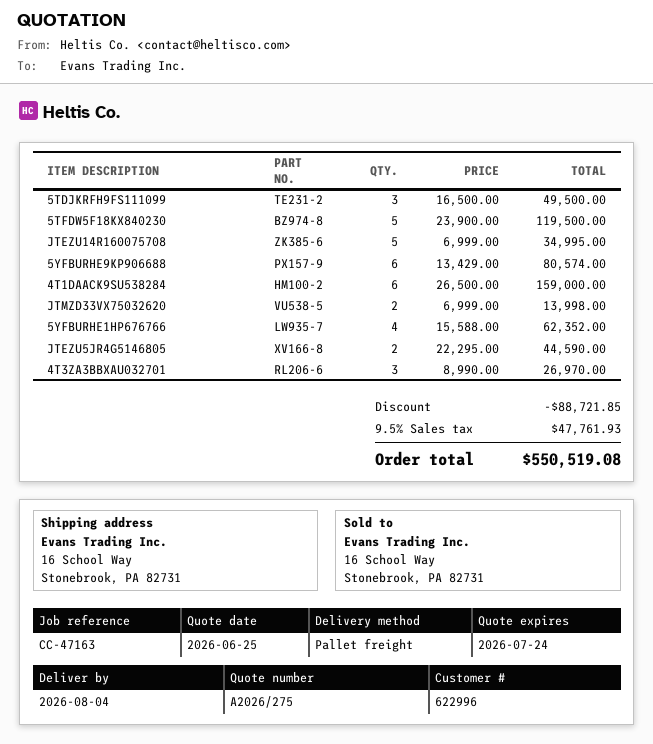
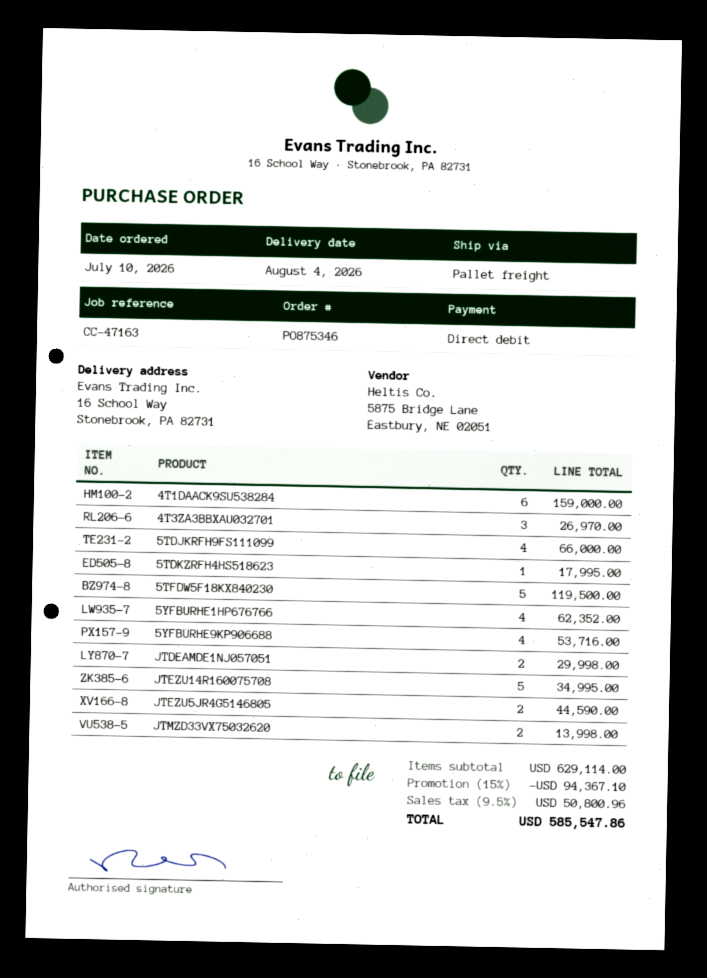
5TDJKRFH9FS111099: 3 for 49500.00 -> 4 for 66000.00
5YFBURHE9KP906688: 6 for 80574.00 -> 4 for 53716.00
5TDKZRFH4HS518623: none -> 1 for 17995.00
JTDEAMDE1NJ057051: none -> 2 for 29998.00
discount: 88721.85 -> 94367.10
tax: 9.5% = 47761.93 -> 9.5% = 50800.96
total: 550519.08 -> 585547.86

